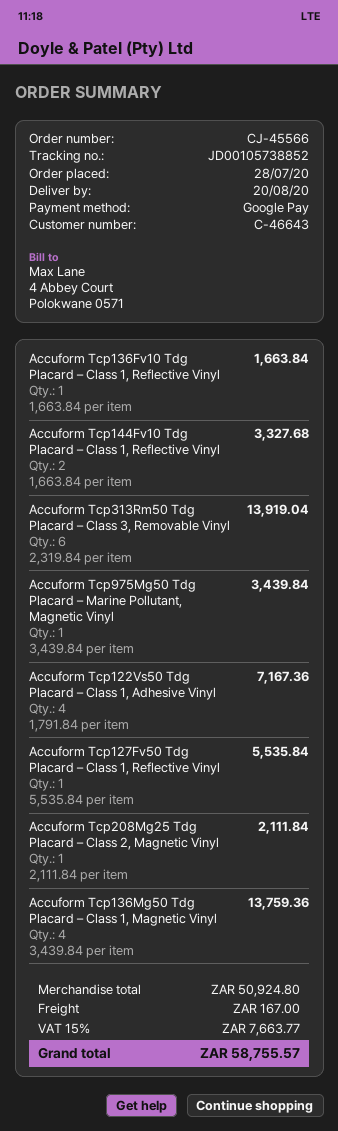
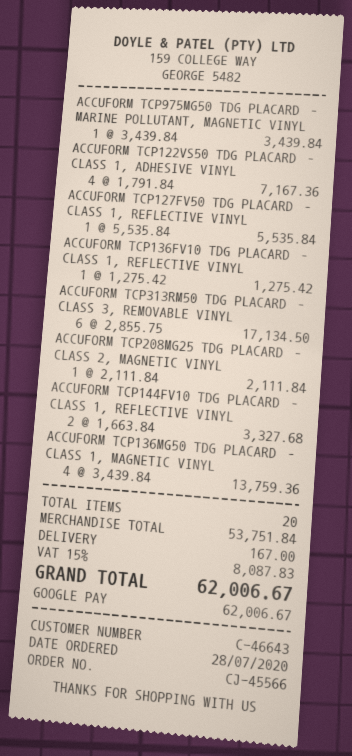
Accuform Tcp136Fv10 Tdg Placard – Class 1, Reflective Vinyl: 1 x 1663.84 = 1663.84 -> 1 x 1275.42 = 1275.42
Accuform Tcp313Rm50 Tdg Placard – Class 3, Removable Vinyl: 6 x 2319.84 = 13919.04 -> 6 x 2855.75 = 17134.50
subtotal: 50924.80 -> 53751.84
tax: 15% = 7663.77 -> 15% = 8087.83
total: 58755.57 -> 62006.67

